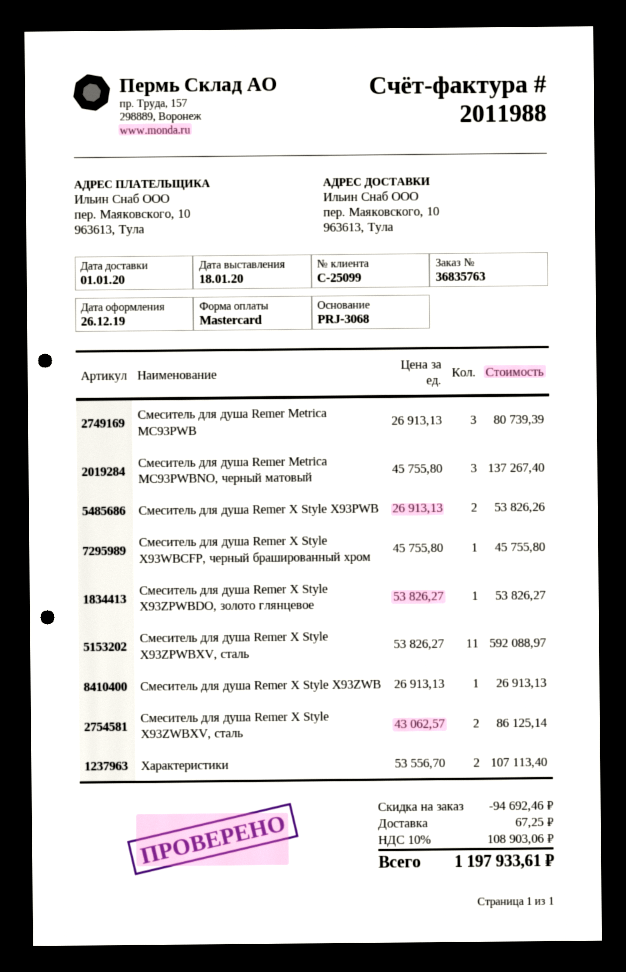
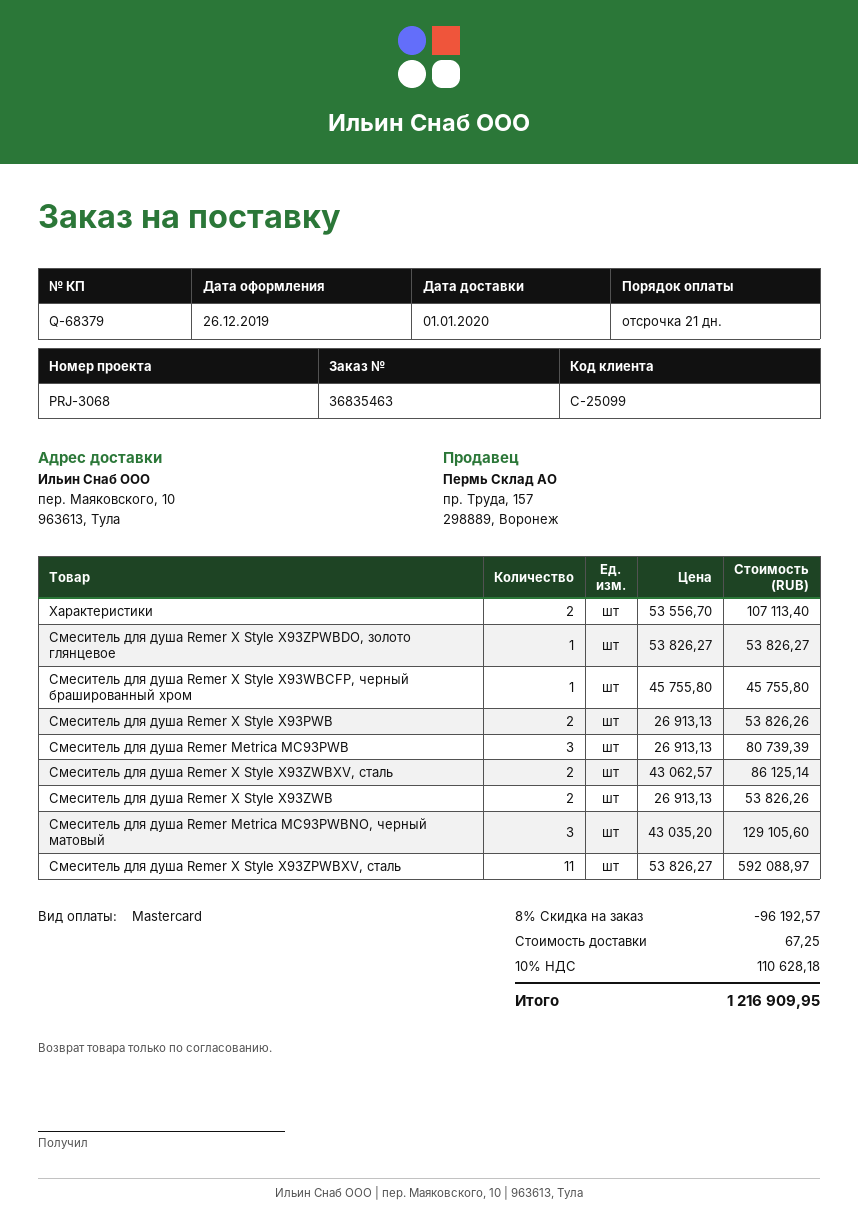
order number: 36835763 -> 36835463
Смеситель для душа Remer Metrica MC93PWBNO, черный матовый: 3 x 45755.80 = 137267.40 -> 3 x 43035.20 = 129105.60
Смеситель для душа Remer X Style X93ZWB: 1 x 26913.13 = 26913.13 -> 2 x 26913.13 = 53826.26
discount: 94692.46 -> 96192.57
tax: 10% = 108903.06 -> 10% = 110628.18
total: 1197933.61 -> 1216909.95

